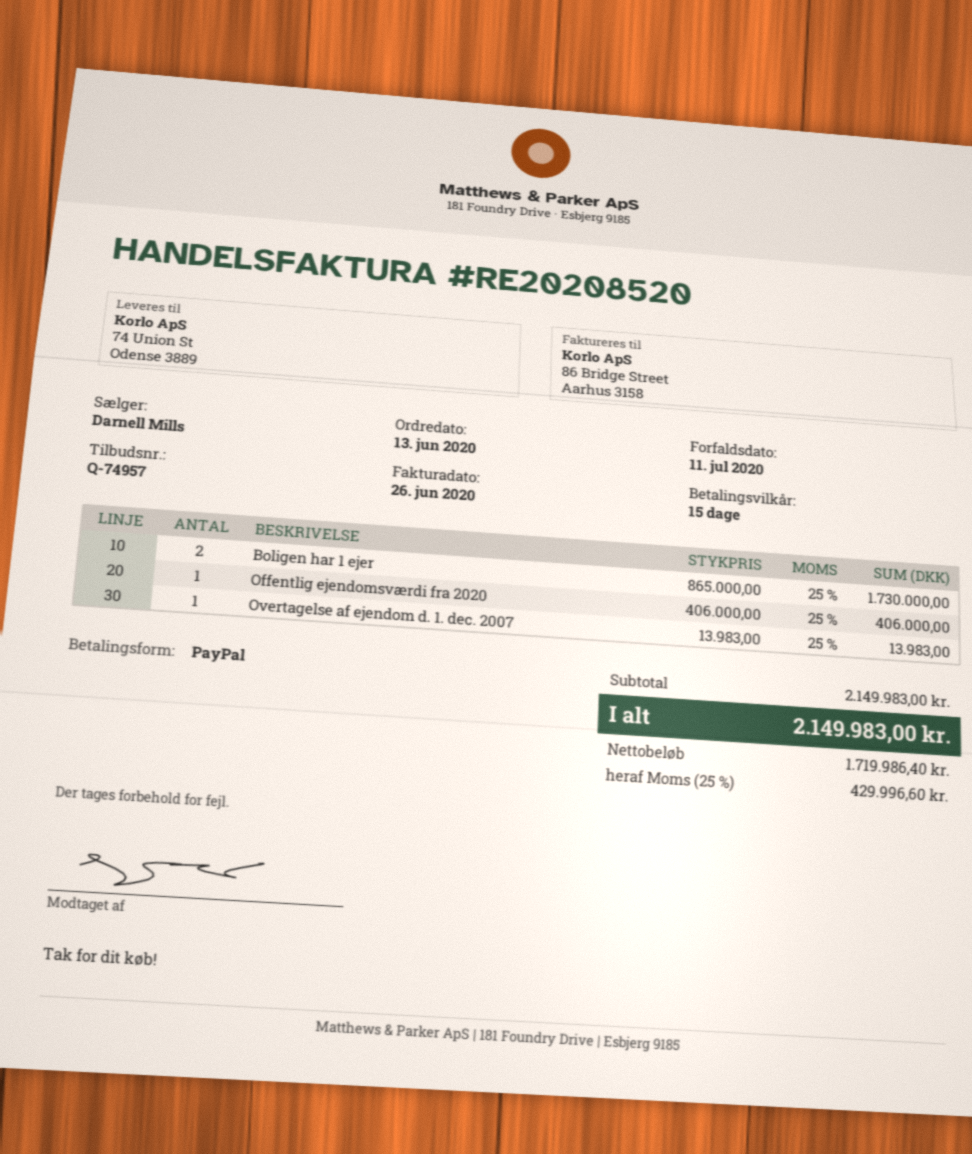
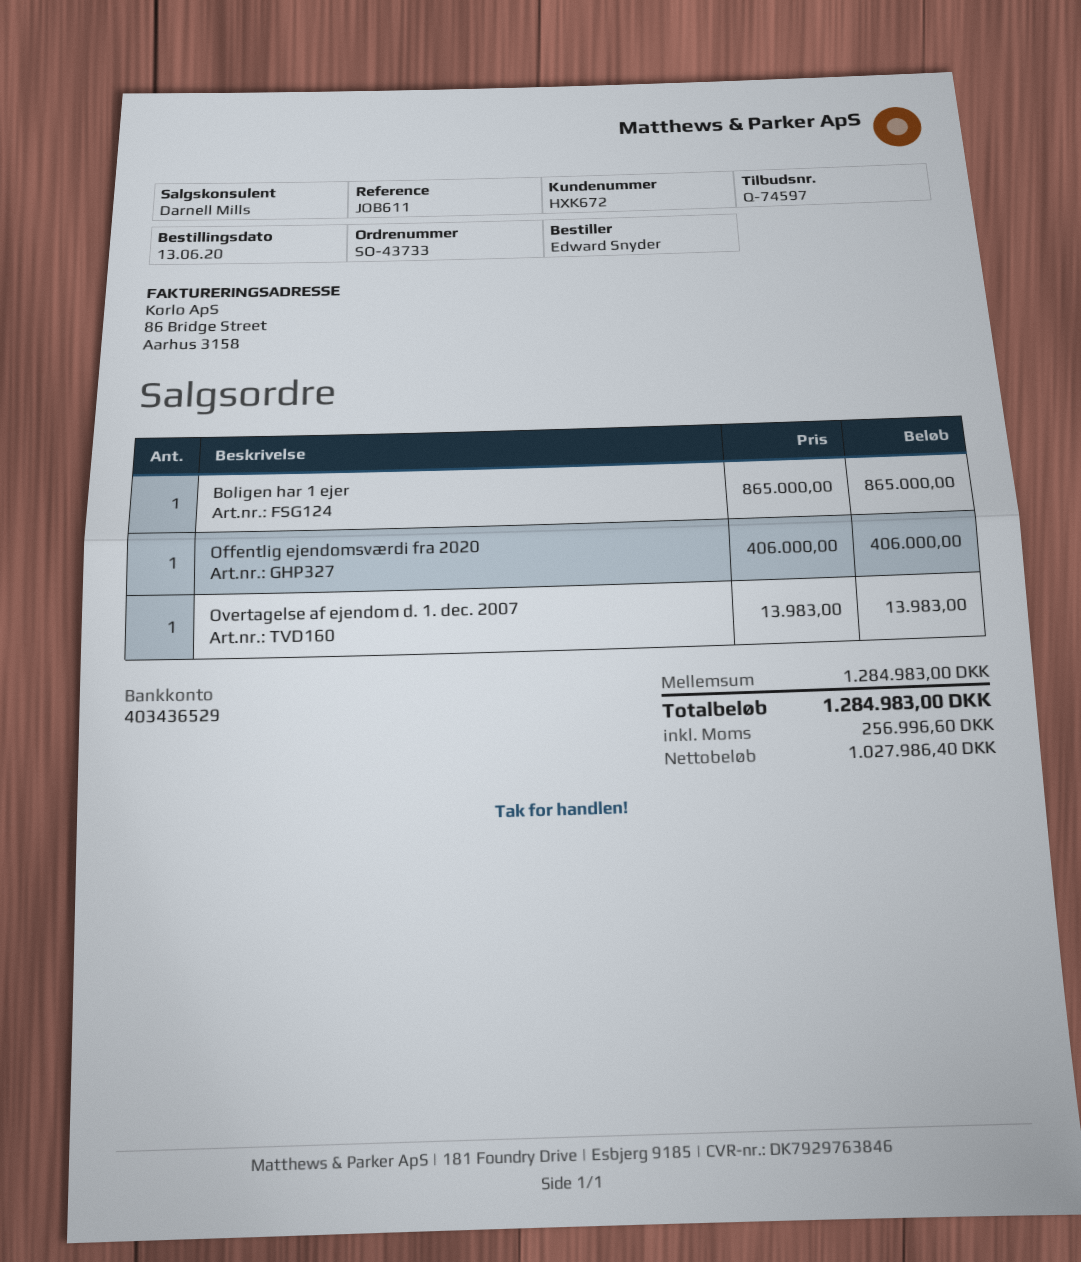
quote number: Q-74957 -> Q-74597
Boligen har 1 ejer: 2 x 865000.00 = 1730000.00 -> 1 x 865000.00 = 865000.00
subtotal: 2149983.00 -> 1284983.00
net: 1719986.40 -> 1027986.40
tax: 429996.60 -> 256996.60
total: 2149983.00 -> 1284983.00

